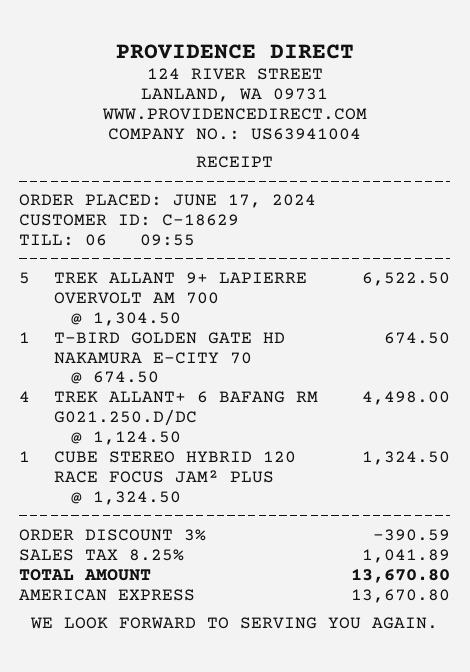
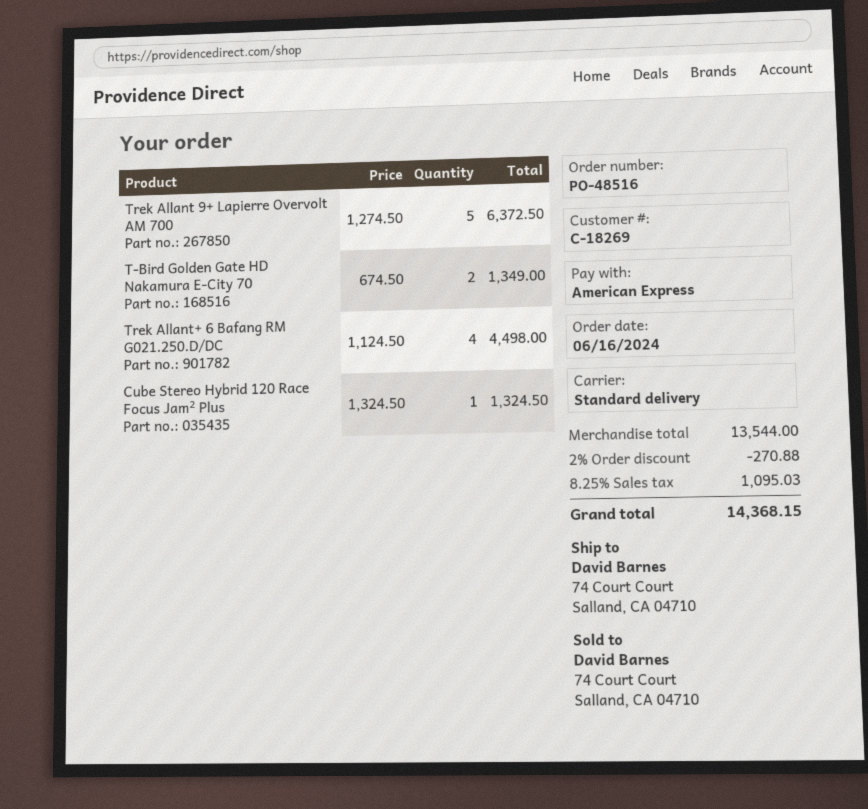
order date: 2024-06-17 -> 2024-06-16
customer number: C-18629 -> C-18269
TREK ALLANT 9+ LAPIERRE OVERVOLT AM 700: 5 x 1304.50 = 6522.50 -> 5 x 1274.50 = 6372.50
T-BIRD GOLDEN GATE HD NAKAMURA E-CITY 70: 1 x 674.50 = 674.50 -> 2 x 674.50 = 1349.00
discount: 3% = 390.59 -> 2% = 270.88
tax: 8.25% = 1041.89 -> 8.25% = 1095.03
total: 13670.80 -> 14368.15

